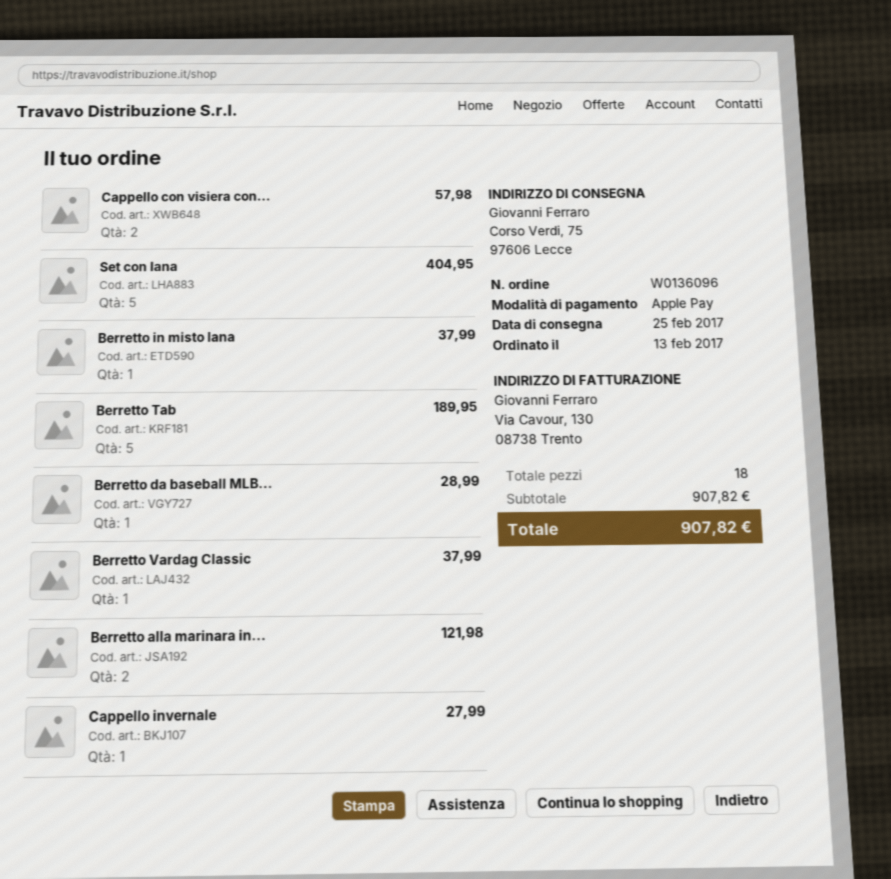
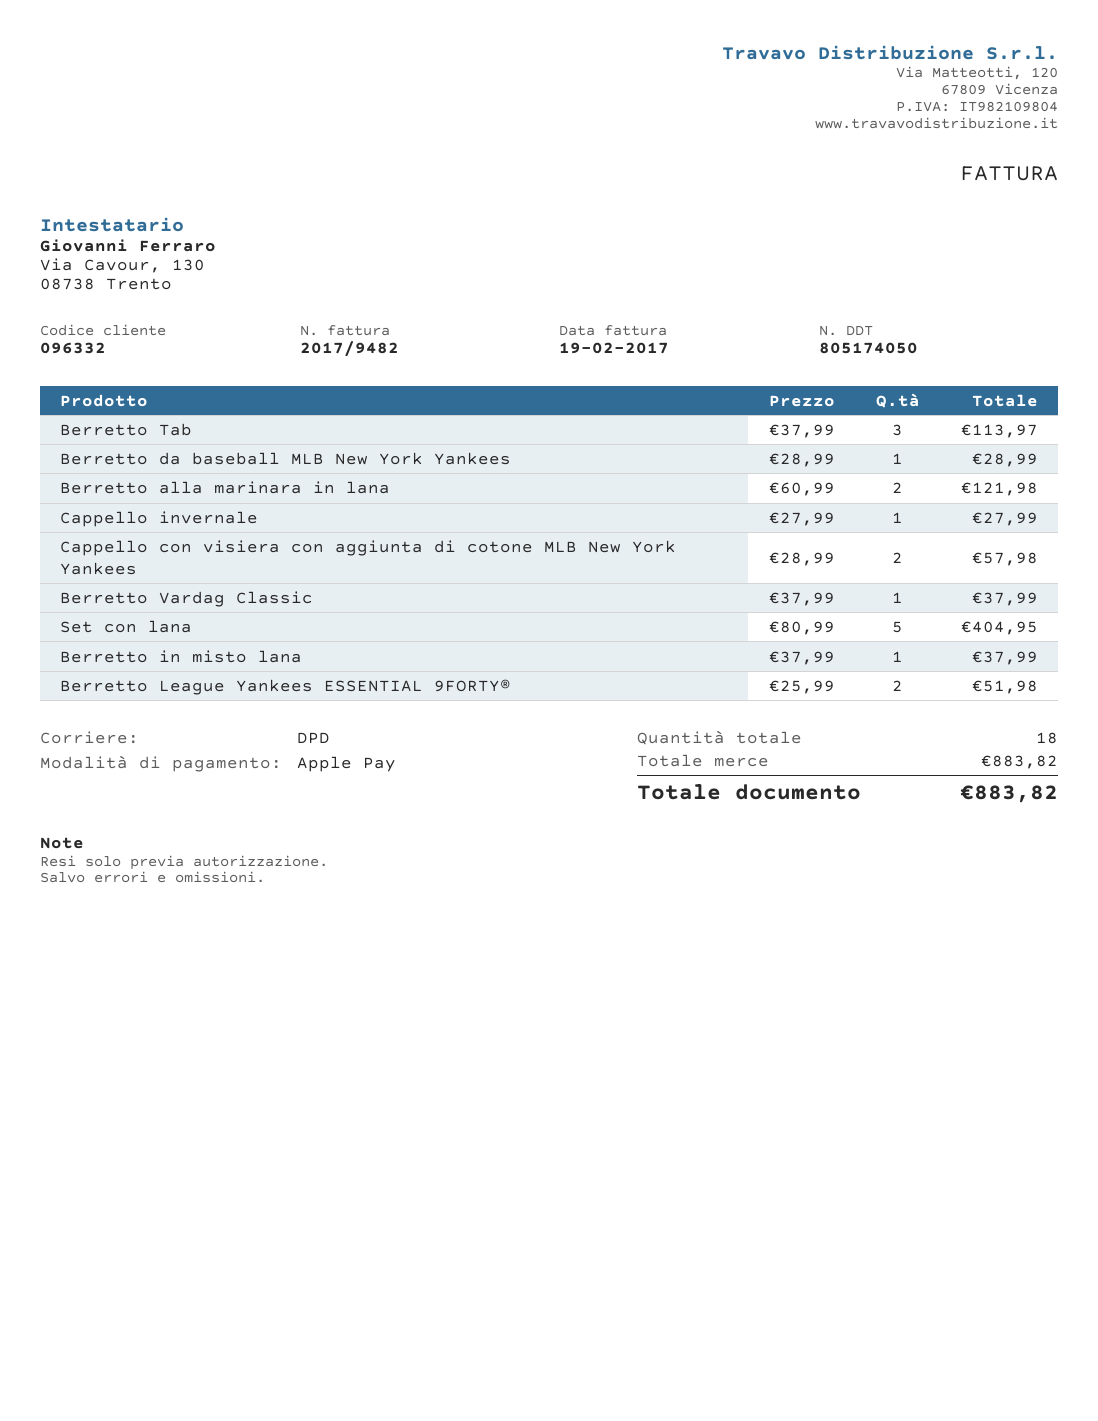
Berretto Tab: 5 for 189.95 -> 3 for 113.97
Berretto League Yankees ESSENTIAL 9FORTY®: none -> 2 for 51.98
subtotal: 907.82 -> 883.82
total: 907.82 -> 883.82

